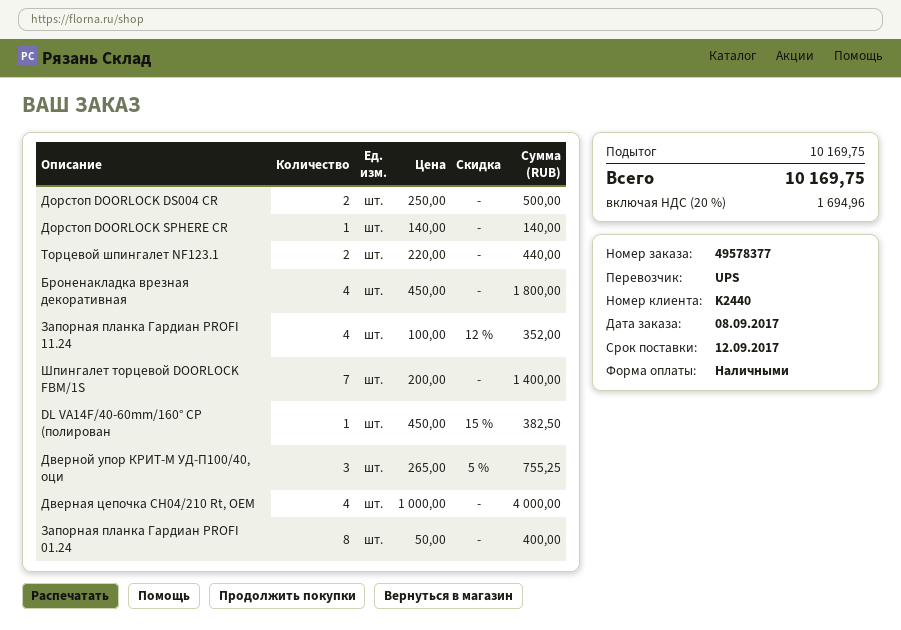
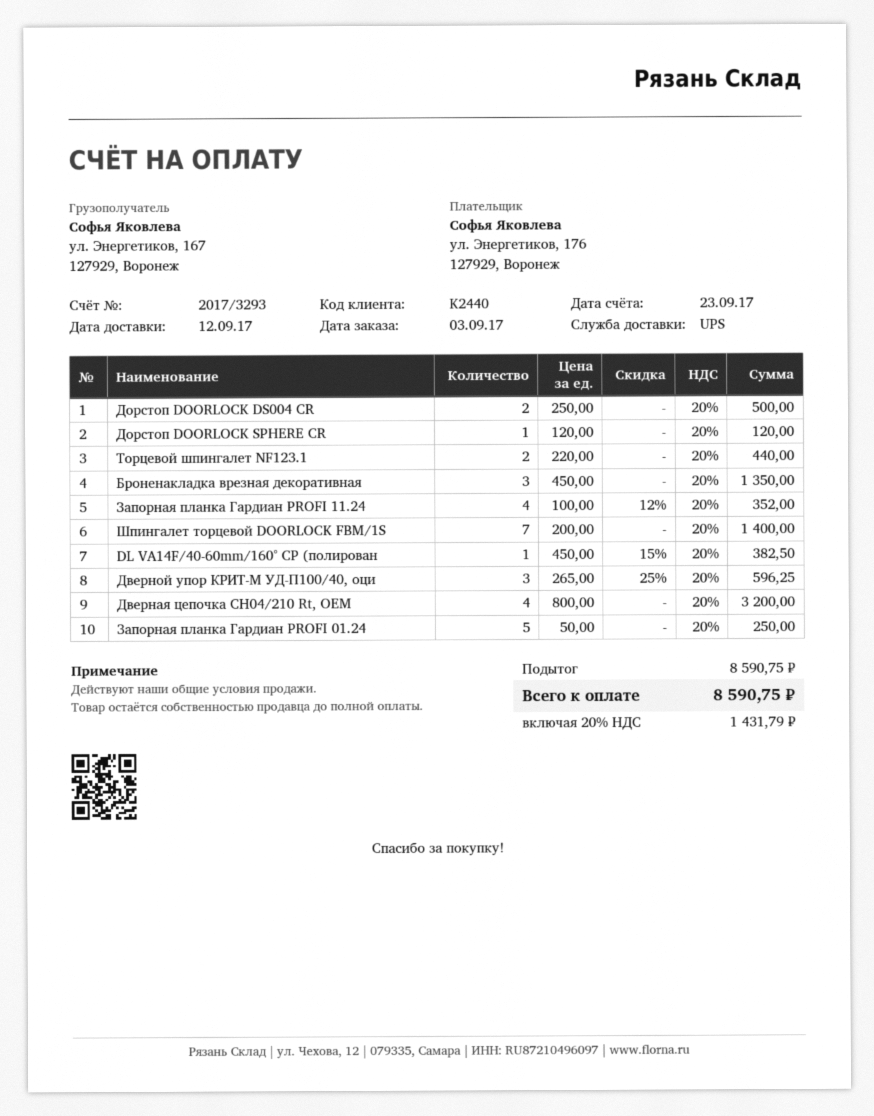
order date: 2017-09-08 -> 2017-09-03
Дорстоп DOORLOCK SPHERE CR: 1 x 140.00 = 140.00 -> 1 x 120.00 = 120.00
Броненакладка врезная декоративная: 4 x 450.00 = 1800.00 -> 3 x 450.00 = 1350.00
Дверной упор КРИТ-М УД-П100/40, оци: 3 x 265.00 - 5% = 755.25 -> 3 x 265.00 - 25% = 596.25
Дверная цепочка CH04/210 Rt, OEM: 4 x 1000.00 = 4000.00 -> 4 x 800.00 = 3200.00
Запорная планка Гардиан PROFI 01.24: 8 x 50.00 = 400.00 -> 5 x 50.00 = 250.00
subtotal: 10169.75 -> 8590.75
tax: 20% = 1694.96 -> 20% = 1431.79
total: 10169.75 -> 8590.75

